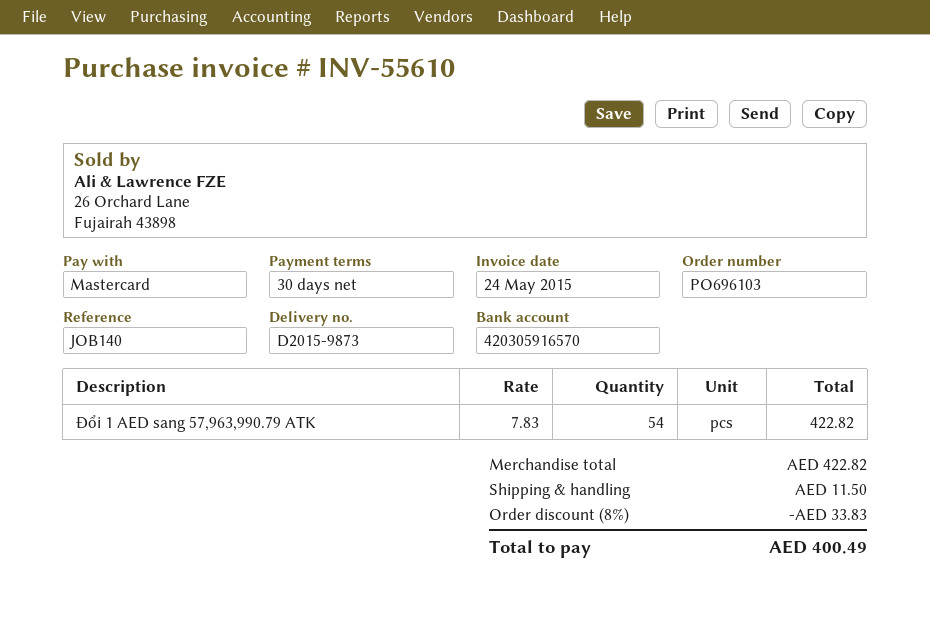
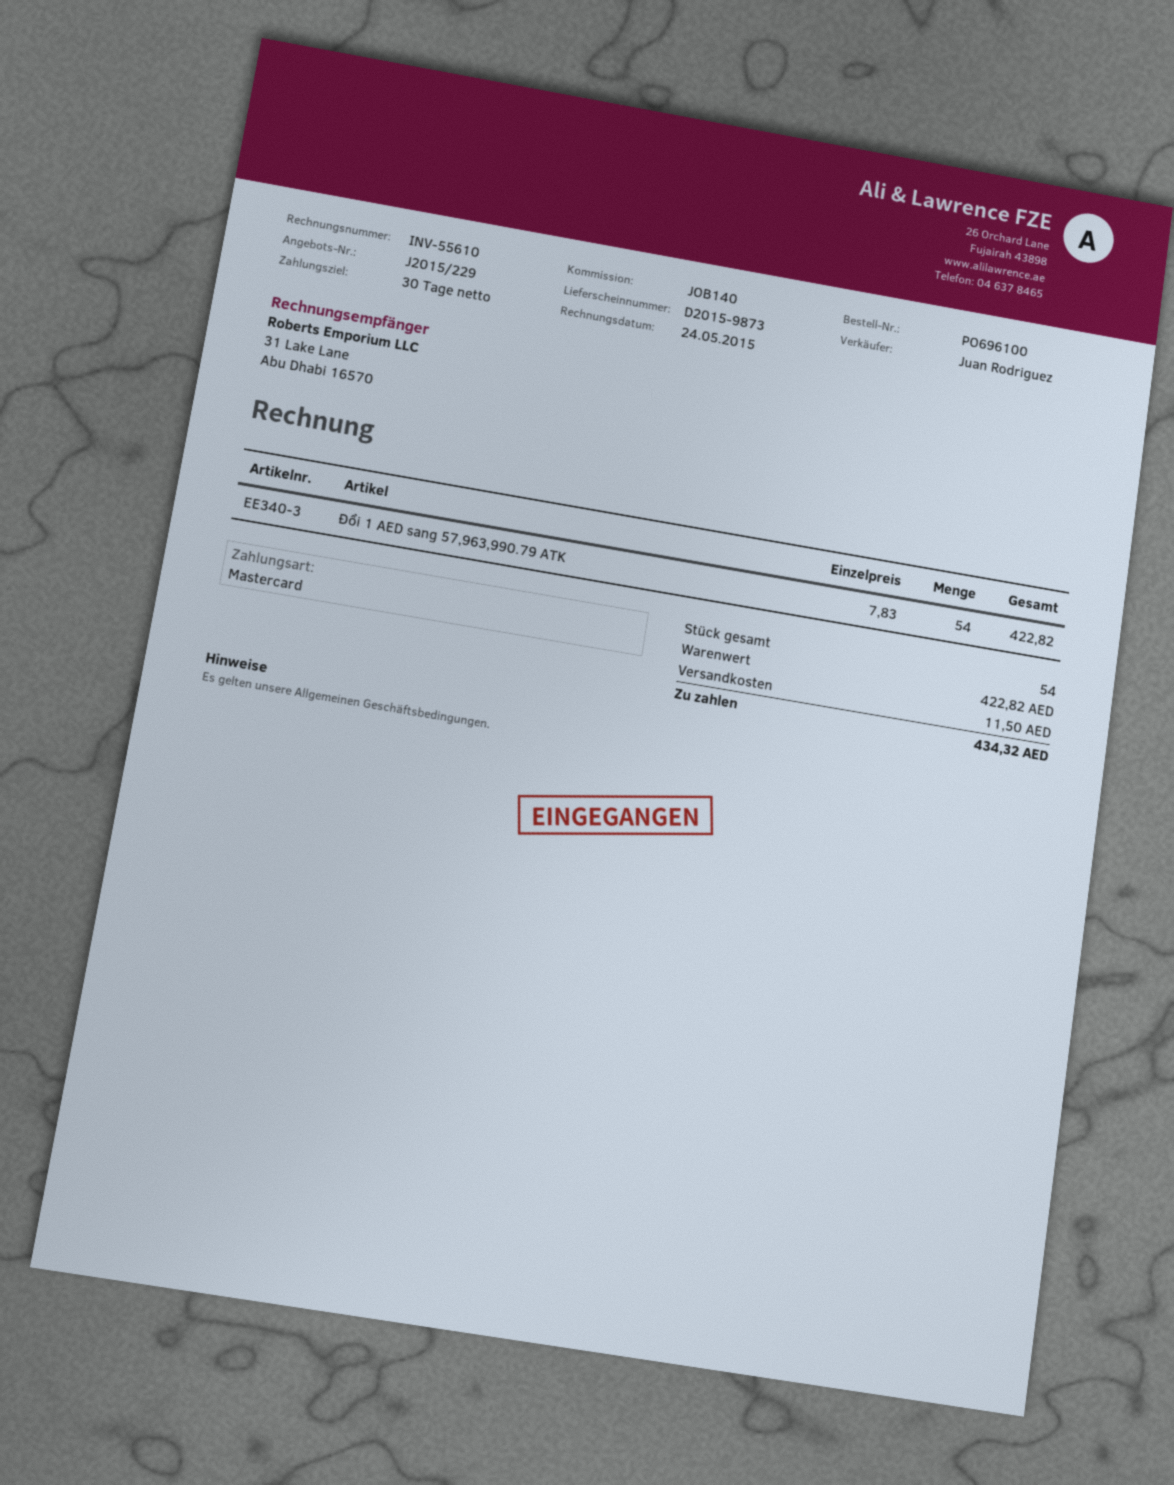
order number: PO696103 -> PO696100
discount: 8% = 33.83 -> none
total: 400.49 -> 434.32

